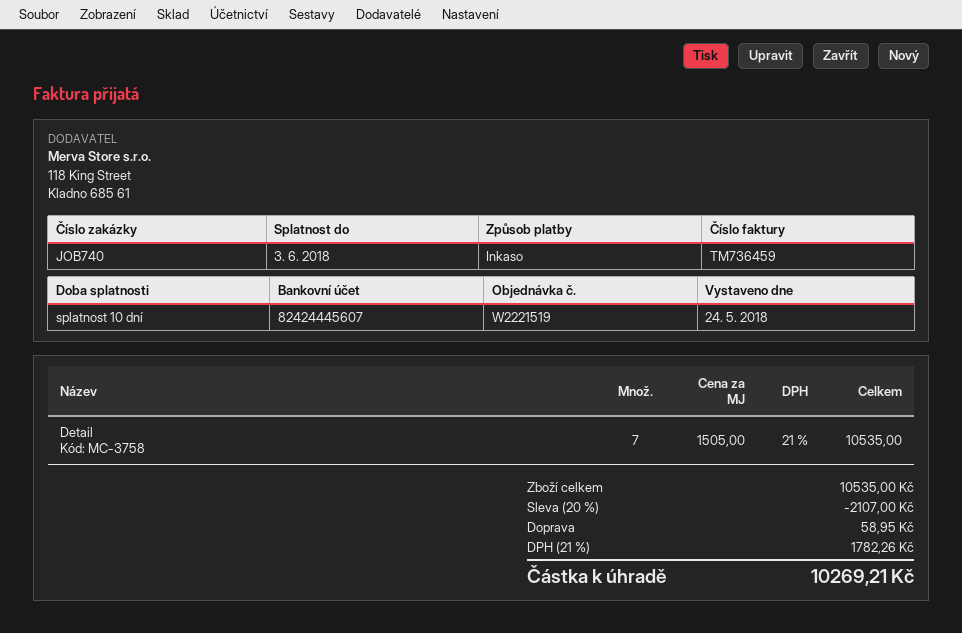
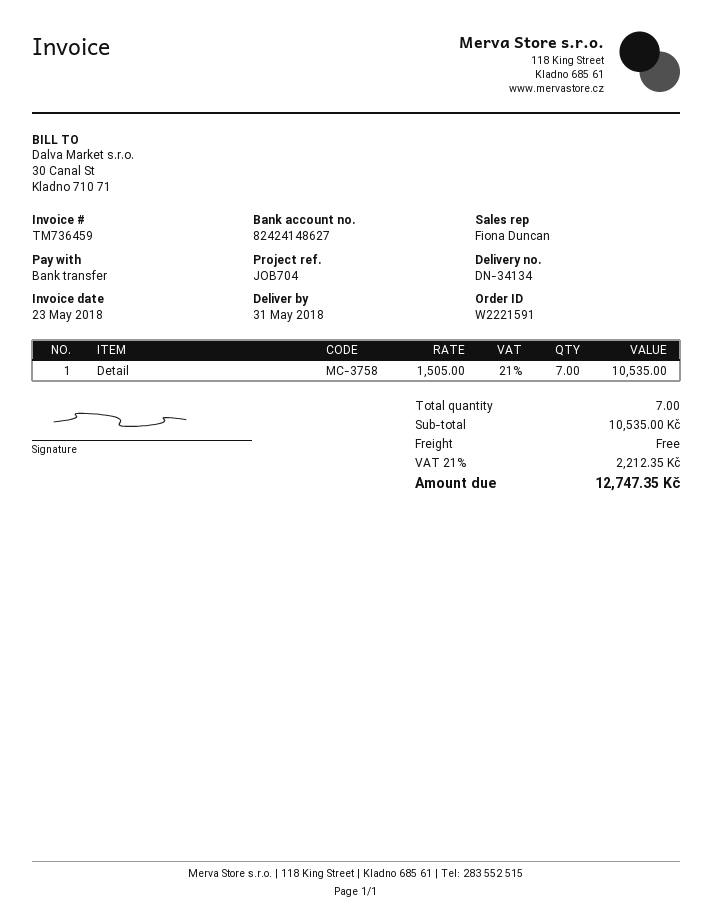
order number: W2221519 -> W2221591
invoice date: 2018-05-24 -> 2018-05-23
reference: JOB740 -> JOB704
payment method: direct debit -> bank transfer
bank account: 82424445607 -> 82424148627
discount: 20% = 2107.00 -> none
shipping: 58.95 -> 0.00
tax: 21% = 1782.26 -> 21% = 2212.35
total: 10269.21 -> 12747.35

